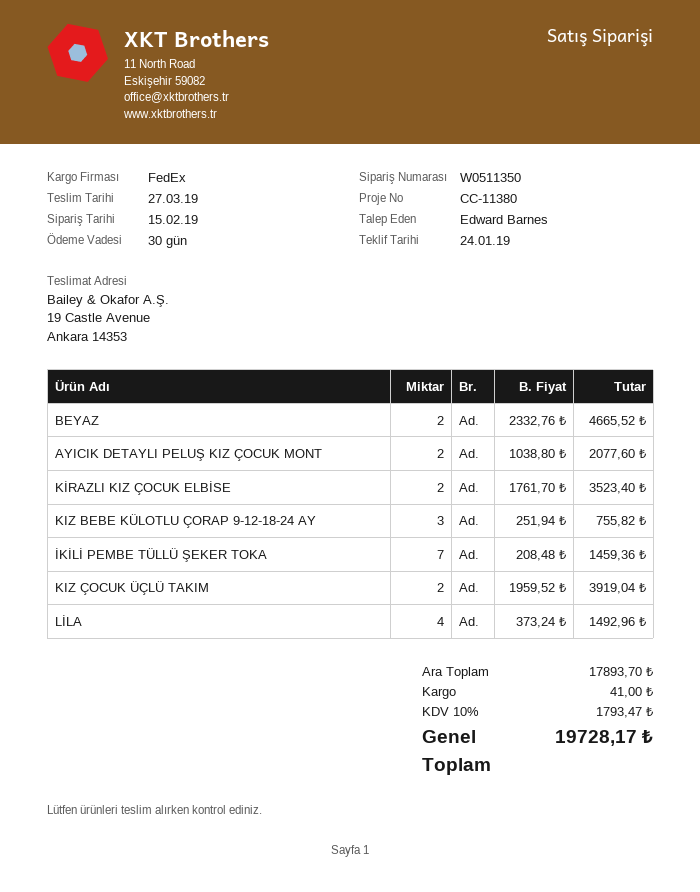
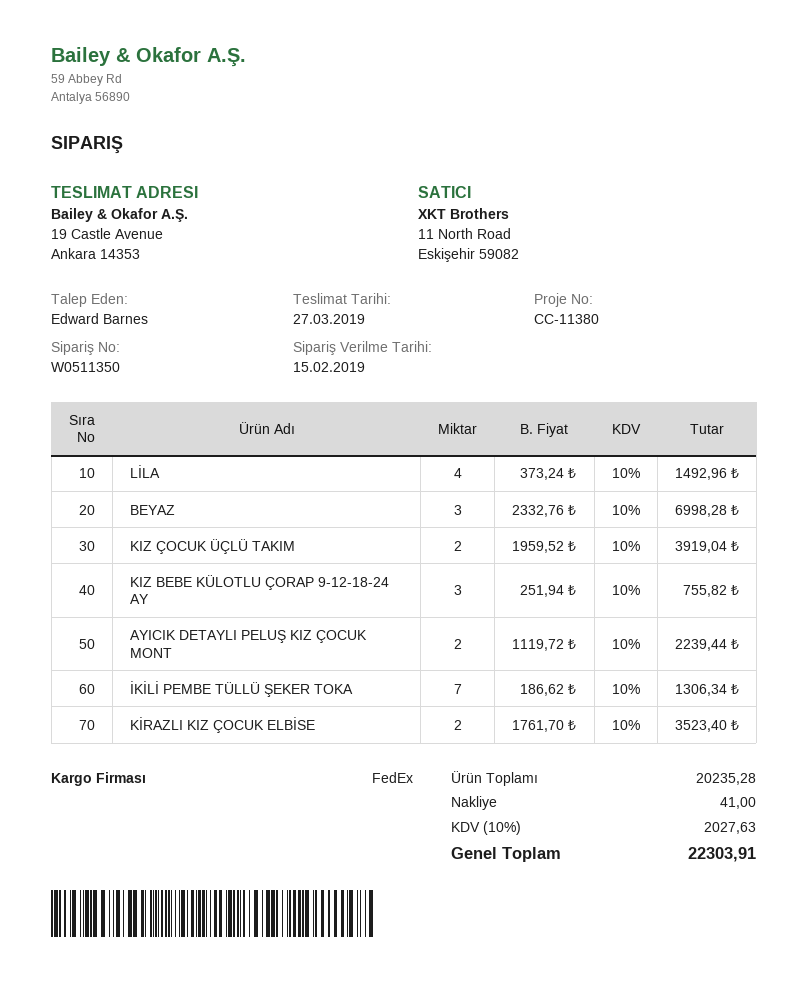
BEYAZ: 2 x 2332.76 = 4665.52 -> 3 x 2332.76 = 6998.28
AYICIK DETAYLI PELUŞ KIZ ÇOCUK MONT: 2 x 1038.80 = 2077.60 -> 2 x 1119.72 = 2239.44
İKİLİ PEMBE TÜLLÜ ŞEKER TOKA: 7 x 208.48 = 1459.36 -> 7 x 186.62 = 1306.34
subtotal: 17893.70 -> 20235.28
tax: 10% = 1793.47 -> 10% = 2027.63
total: 19728.17 -> 22303.91

